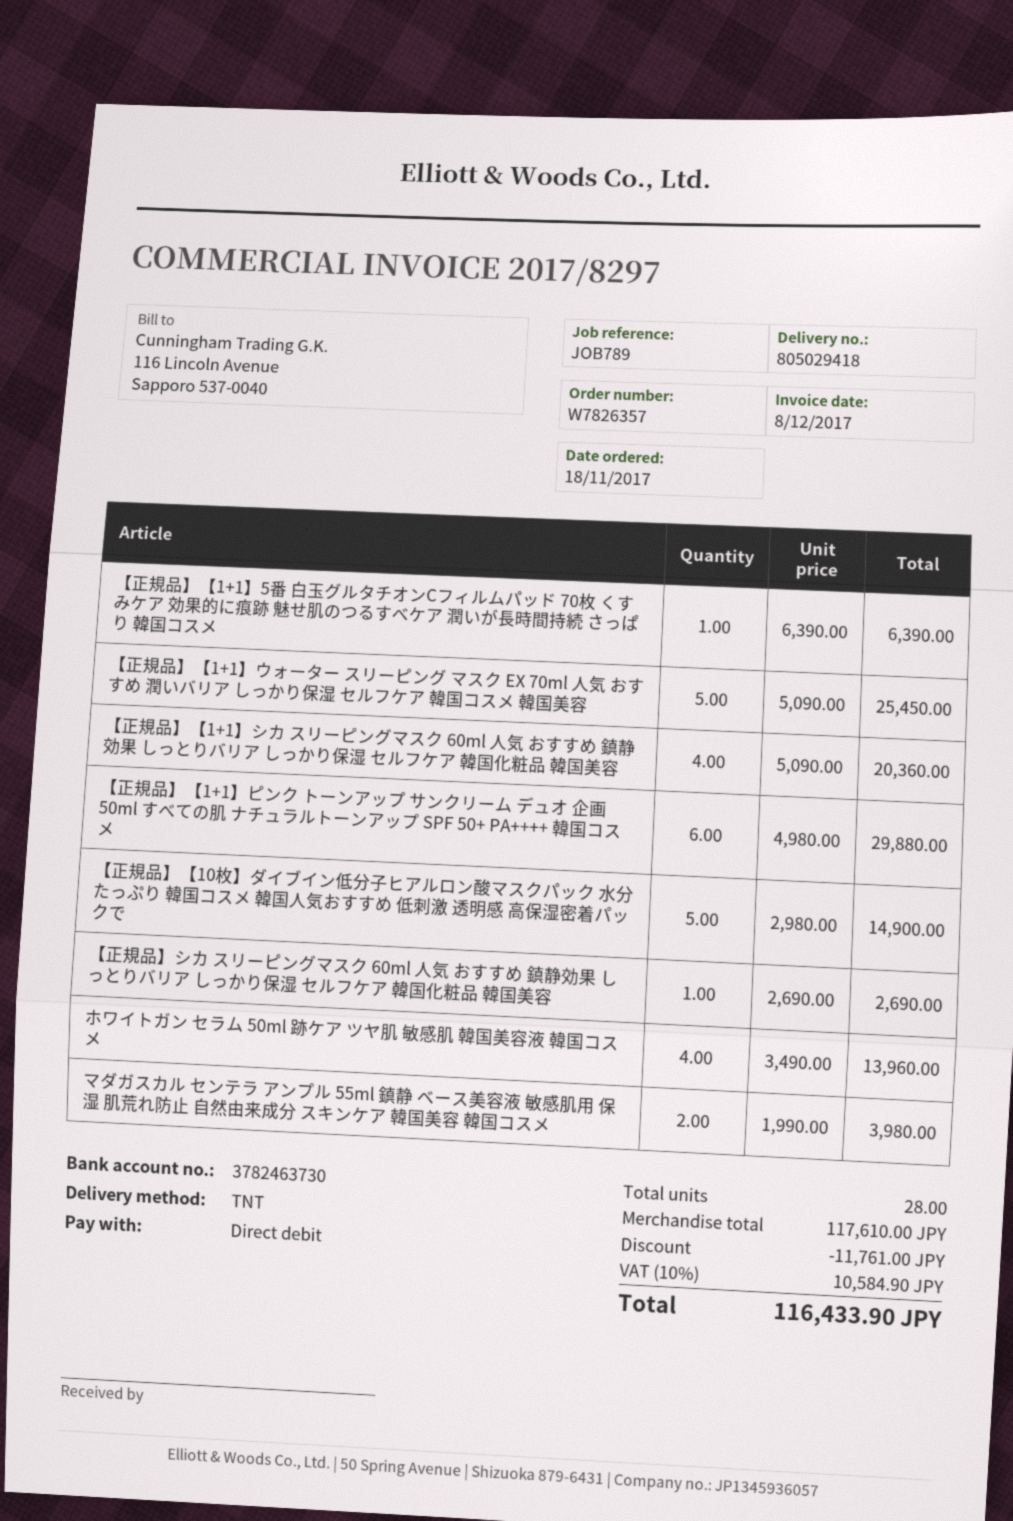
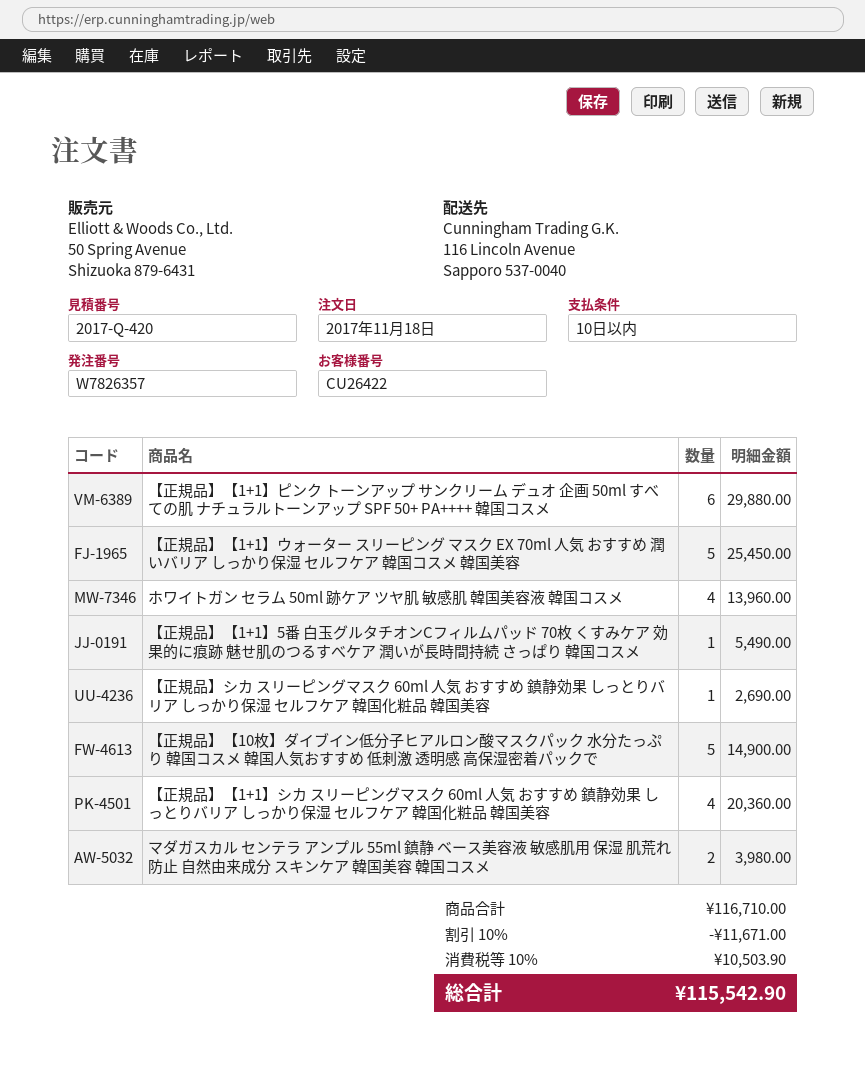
【正規品】【1+1】5番 白玉グルタチオンCフィルムパッド 70枚 くすみケア 効果的に痕跡 魅せ肌のつるすべケア 潤いが長時間持続 さっぱり 韓国コスメ: 1 for 6390.00 -> 1 for 5490.00
subtotal: 117610.00 -> 116710.00
discount: 11761.00 -> 11671.00
tax: 10% = 10584.90 -> 10% = 10503.90
total: 116433.90 -> 115542.90

